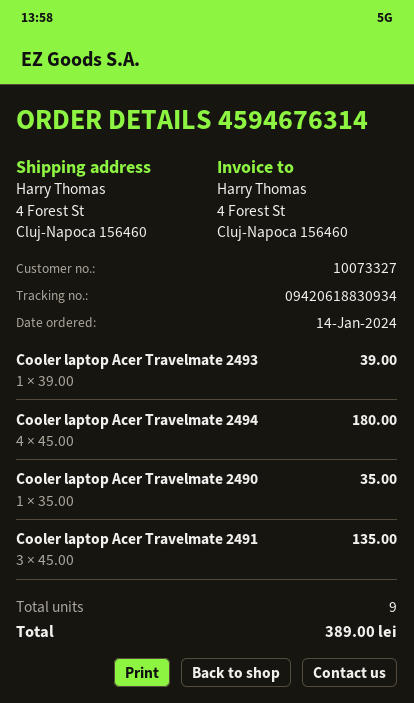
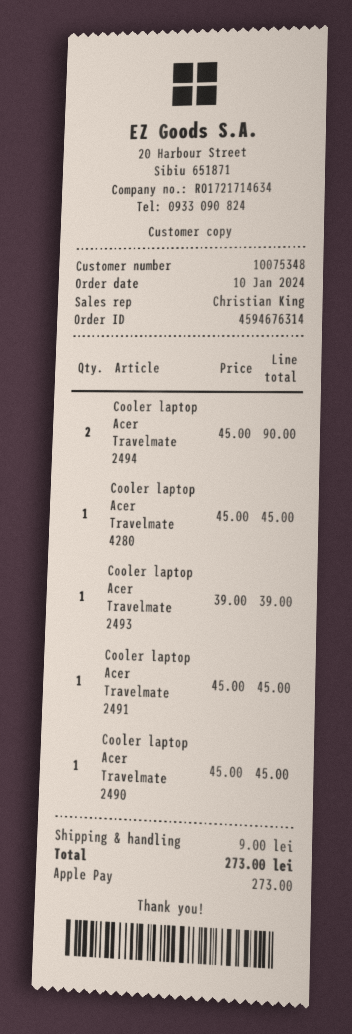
order date: 2024-01-14 -> 2024-01-10
customer number: 10073327 -> 10075348
Cooler laptop Acer Travelmate 2494: 4 x 45.00 = 180.00 -> 2 x 45.00 = 90.00
Cooler laptop Acer Travelmate 2490: 1 x 35.00 = 35.00 -> 1 x 45.00 = 45.00
Cooler laptop Acer Travelmate 2491: 3 x 45.00 = 135.00 -> 1 x 45.00 = 45.00
Cooler laptop Acer Travelmate 4280: none -> 1 x 45.00 = 45.00
shipping: none -> 9.00
total: 389.00 -> 273.00

